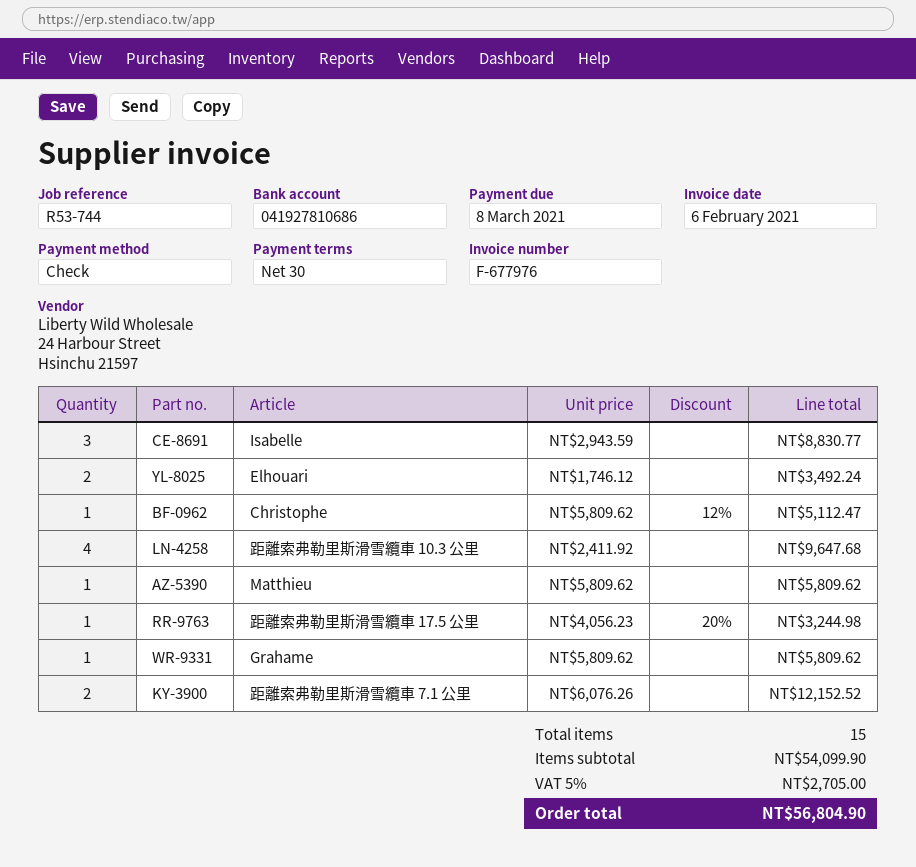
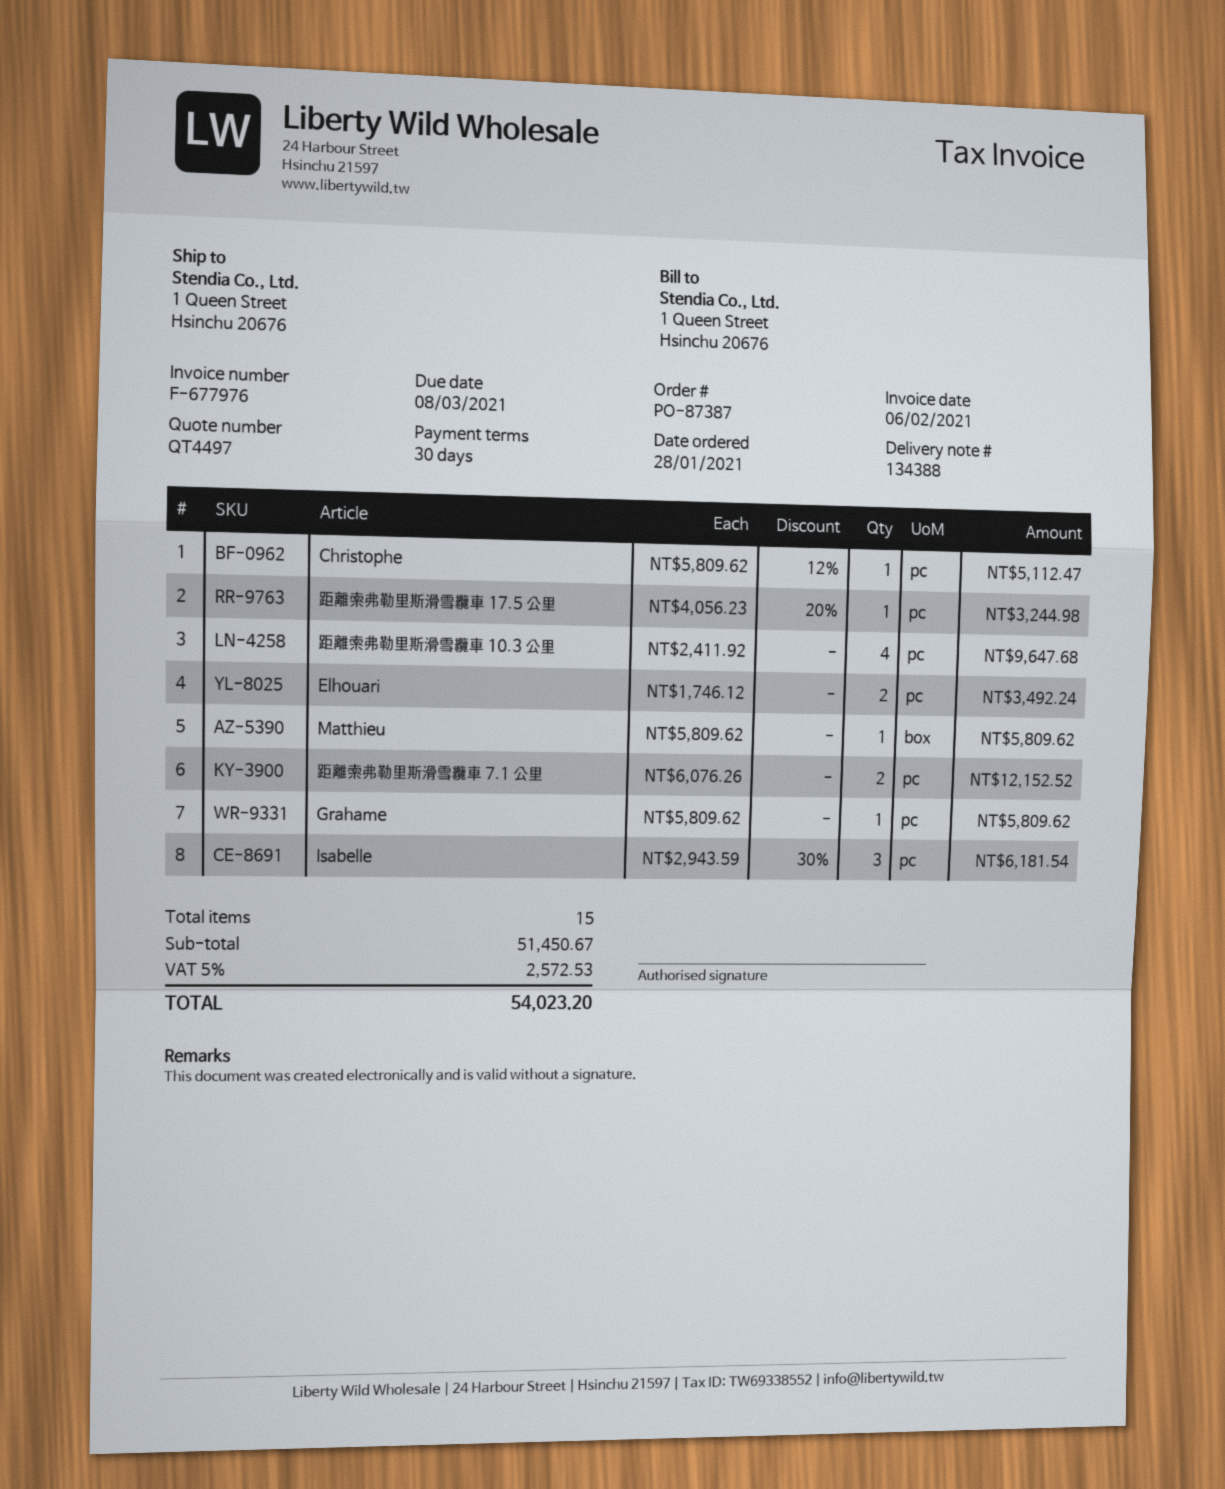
Isabelle: 3 x 2943.59 = 8830.77 -> 3 x 2943.59 - 30% = 6181.54
subtotal: 54099.90 -> 51450.67
tax: 5% = 2705.00 -> 5% = 2572.53
total: 56804.90 -> 54023.20

